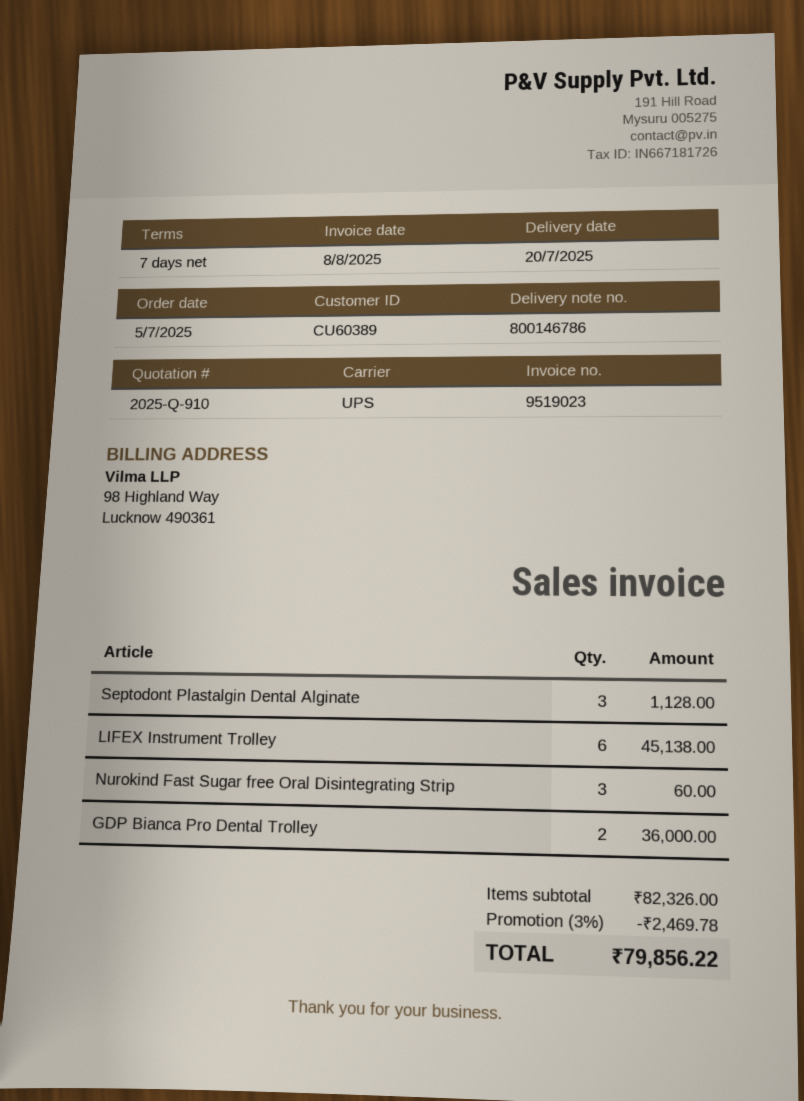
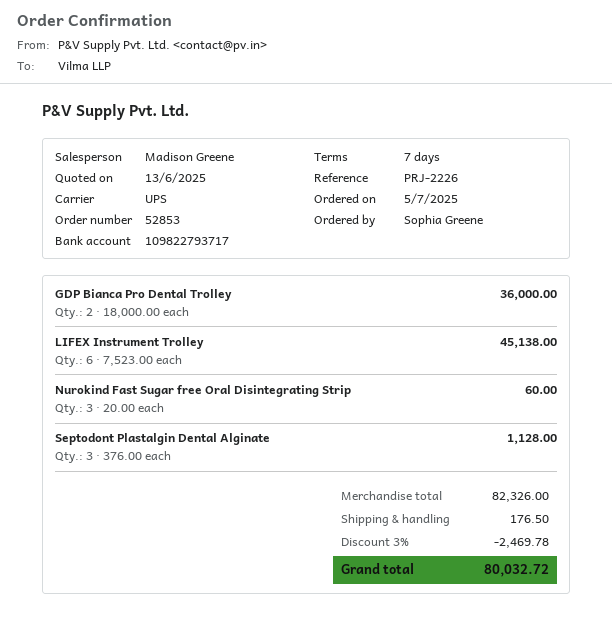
shipping: none -> 176.50
total: 79856.22 -> 80032.72

